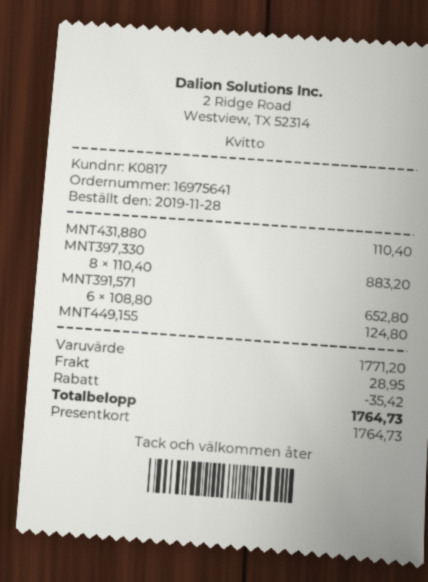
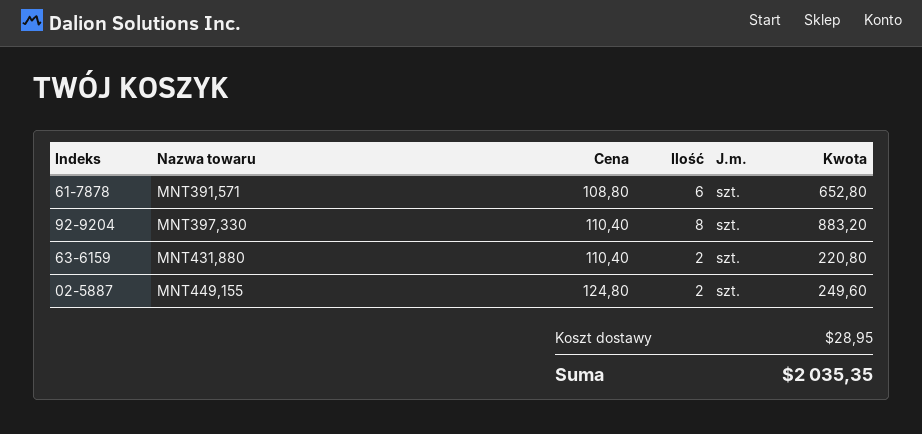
MNT431,880: 1 x 110.40 = 110.40 -> 2 x 110.40 = 220.80
MNT449,155: 1 x 124.80 = 124.80 -> 2 x 124.80 = 249.60
discount: 35.42 -> none
total: 1764.73 -> 2035.35

